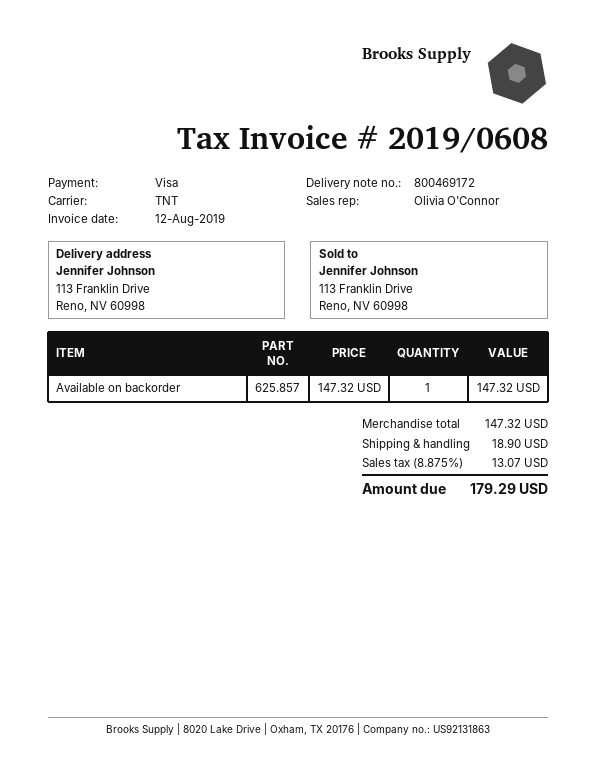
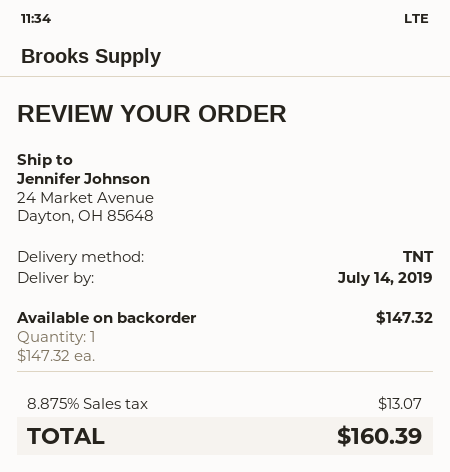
ship to: 113 Franklin Drive, Reno, NV 60998 -> 24 Market Avenue, Dayton, OH 85648
shipping: 18.90 -> none
total: 179.29 -> 160.39

